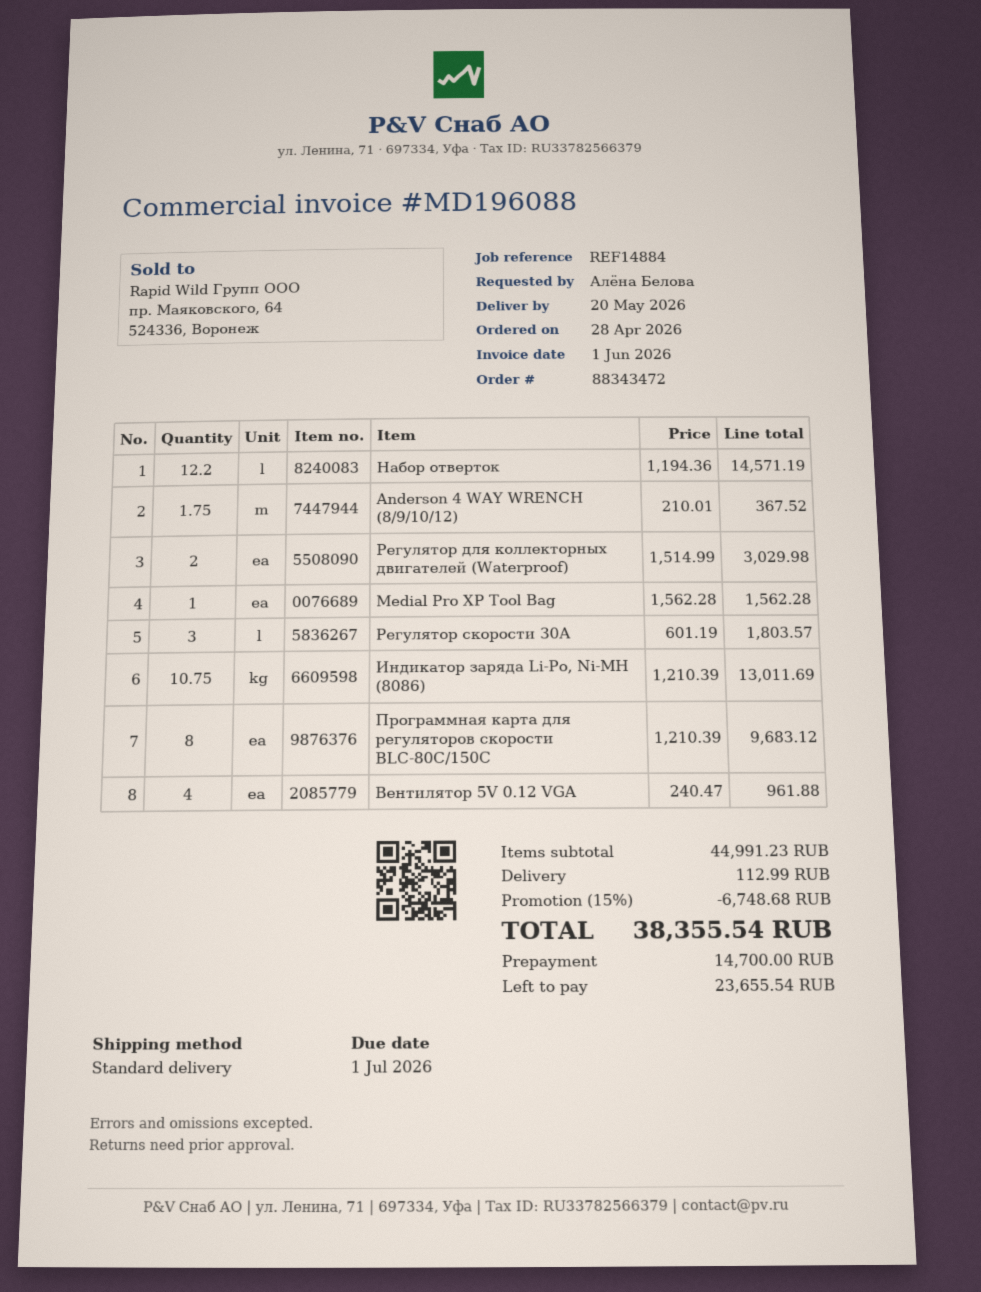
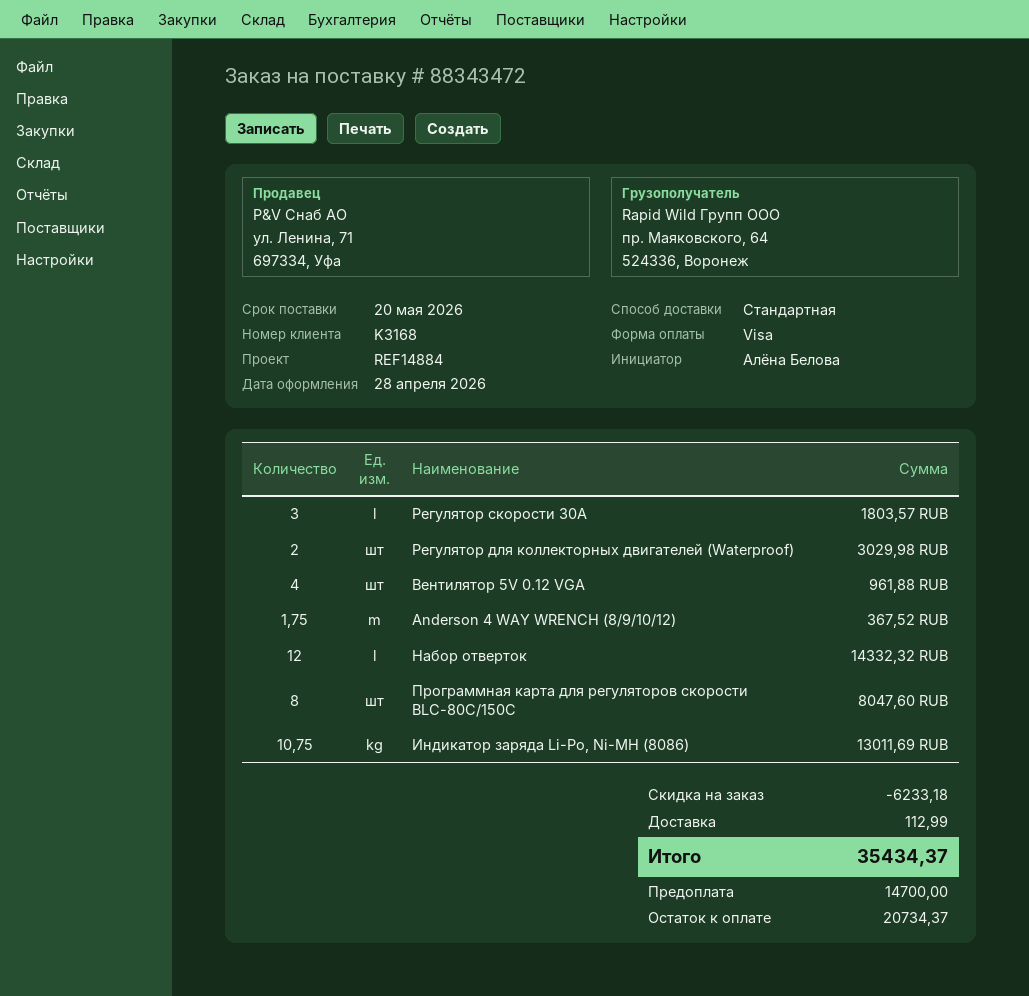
Набор отверток: 12.2 for 14571.19 -> 12 for 14332.32
Medial Pro XP Tool Bag: 1 for 1562.28 -> none
Программная карта для регуляторов скорости BLC-80C/150C: 8 for 9683.12 -> 8 for 8047.60
discount: 6748.68 -> 6233.18
total: 38355.54 -> 35434.37
balance: 23655.54 -> 20734.37

